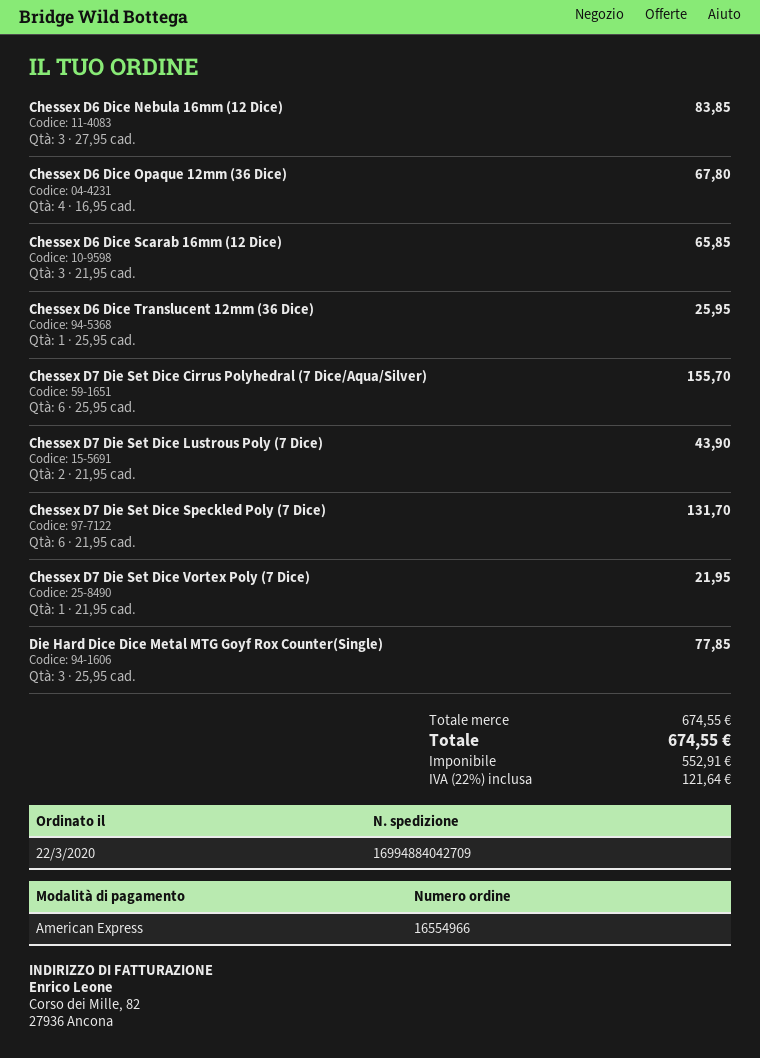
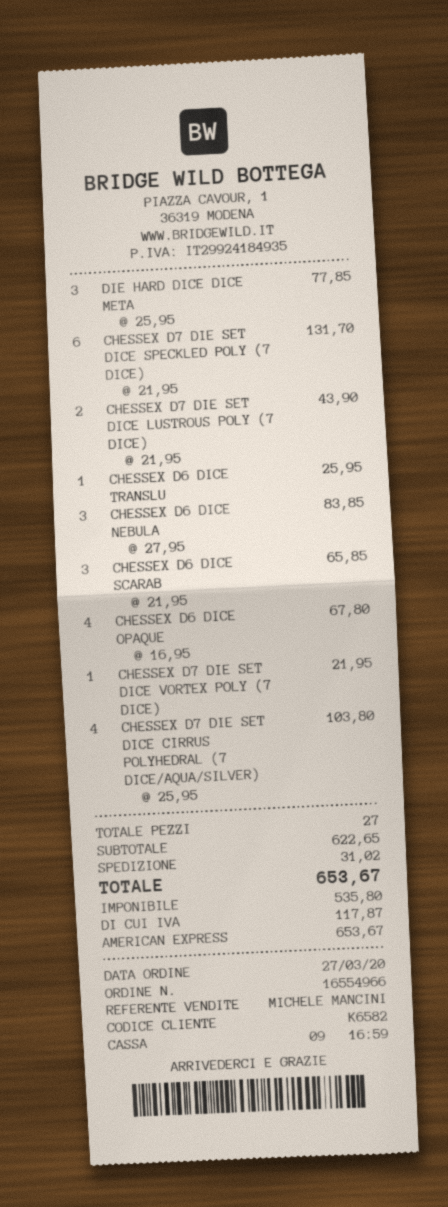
order date: 2020-03-22 -> 2020-03-27
Chessex D7 Die Set Dice Cirrus Polyhedral (7 Dice/Aqua/Silver): 6 x 25.95 = 155.70 -> 4 x 25.95 = 103.80
subtotal: 674.55 -> 622.65
shipping: none -> 31.02
net: 552.91 -> 535.80
tax: 121.64 -> 117.87
total: 674.55 -> 653.67

